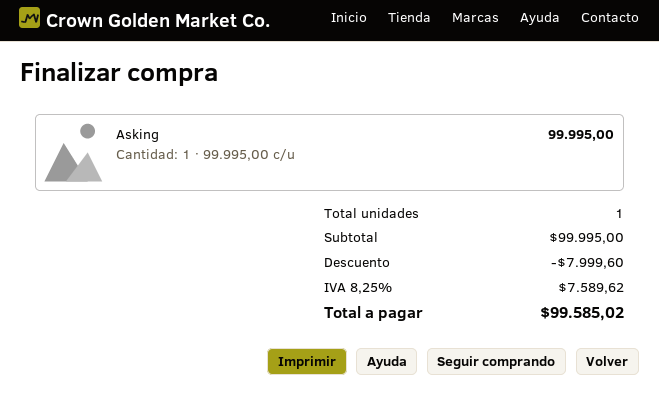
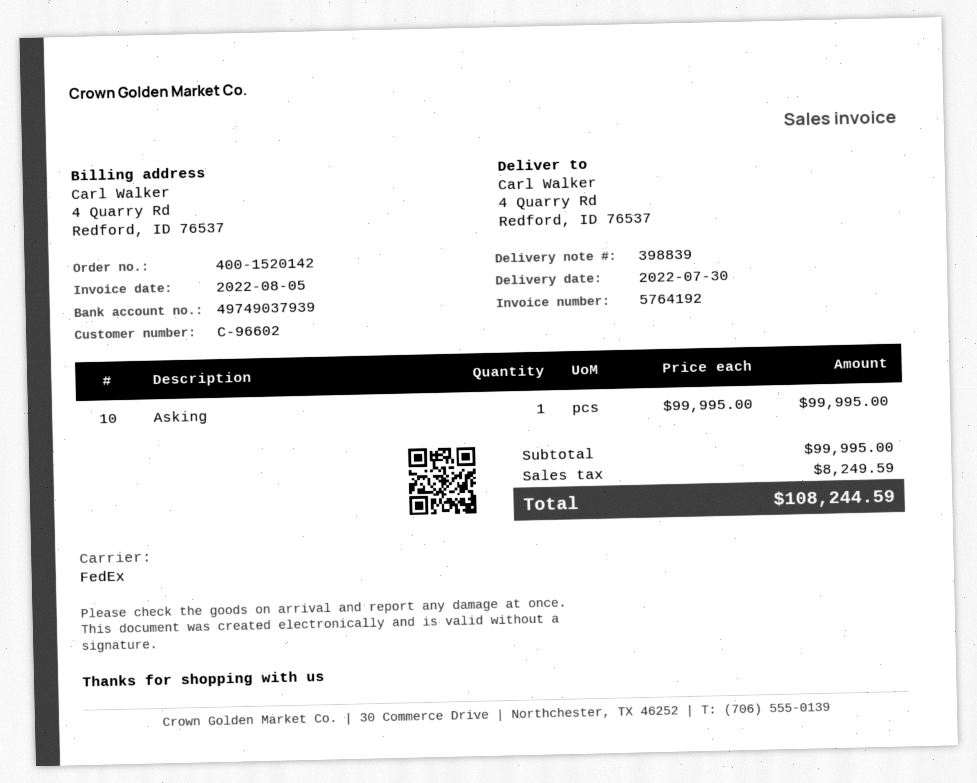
discount: 7999.60 -> none
tax: 7589.62 -> 8249.59
total: 99585.02 -> 108244.59

